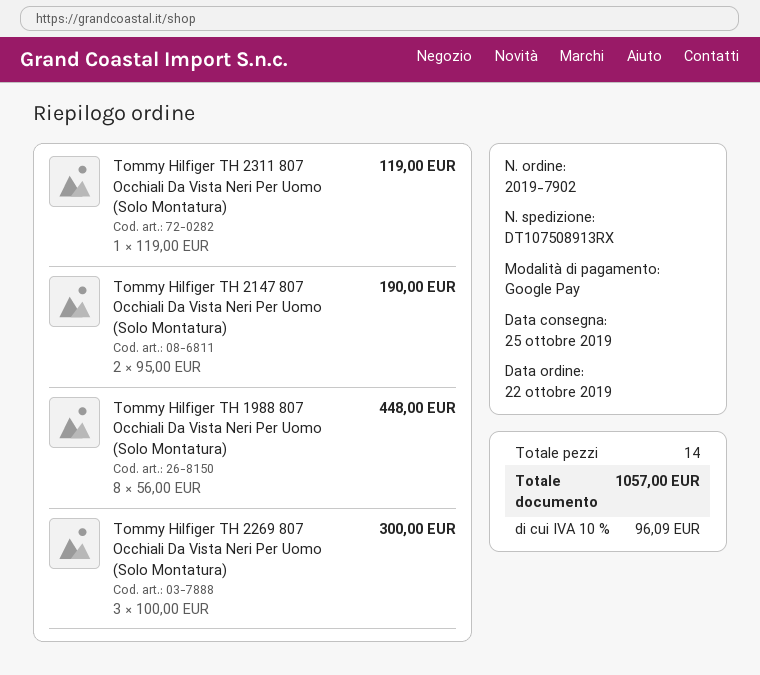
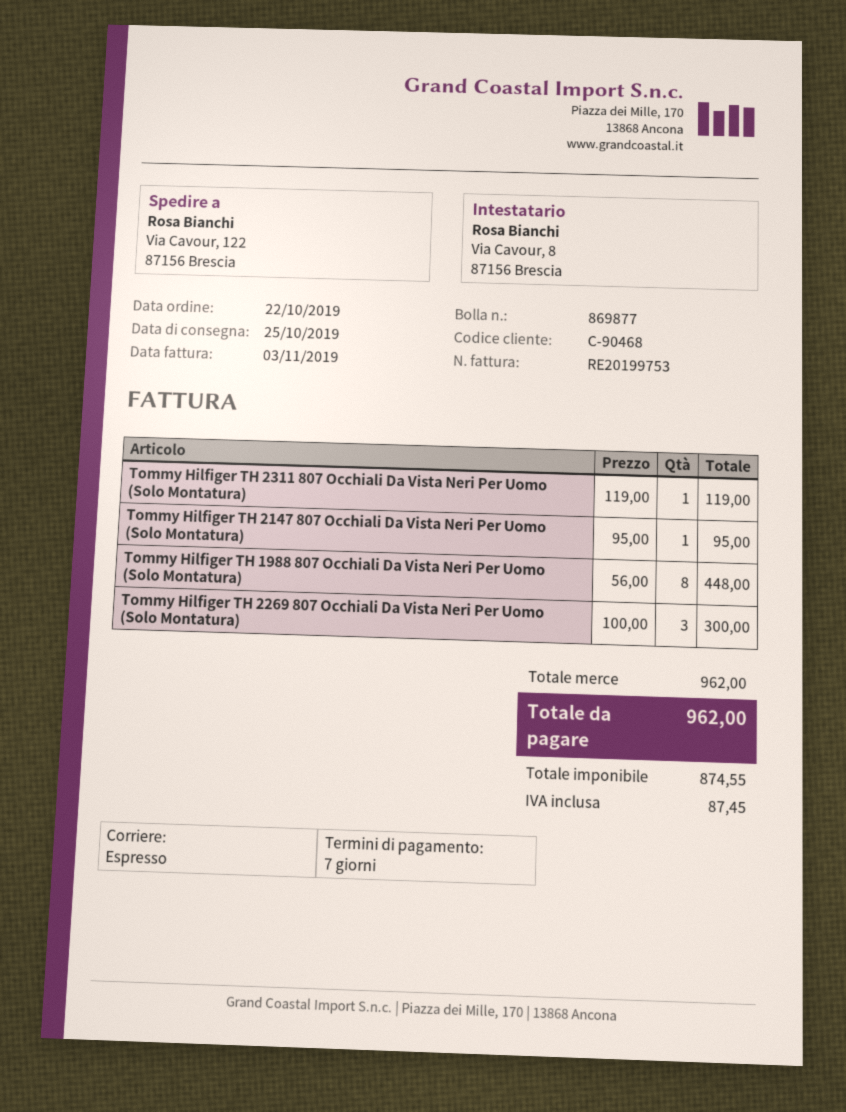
Tommy Hilfiger TH 2147 807 Occhiali Da Vista Neri Per Uomo (Solo Montatura): 2 x 95.00 = 190.00 -> 1 x 95.00 = 95.00
tax: 96.09 -> 87.45
total: 1057.00 -> 962.00

